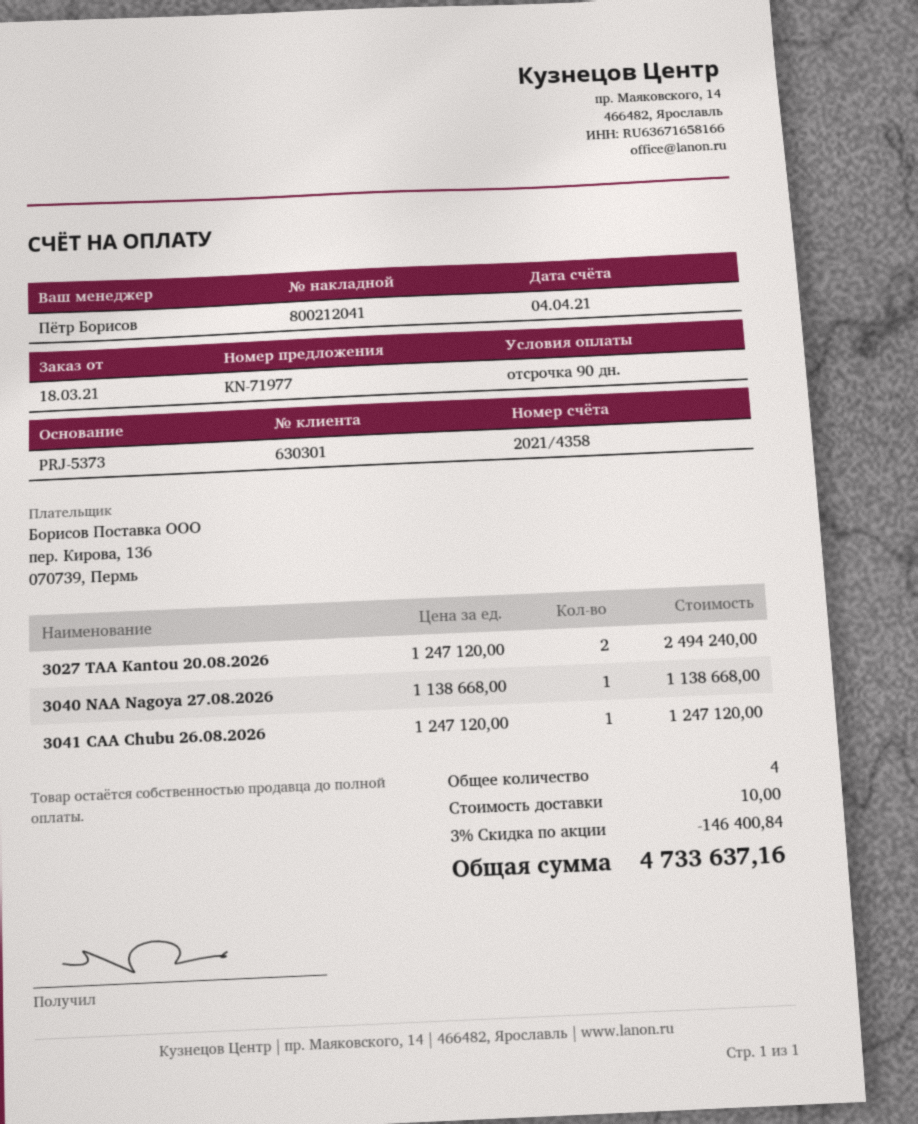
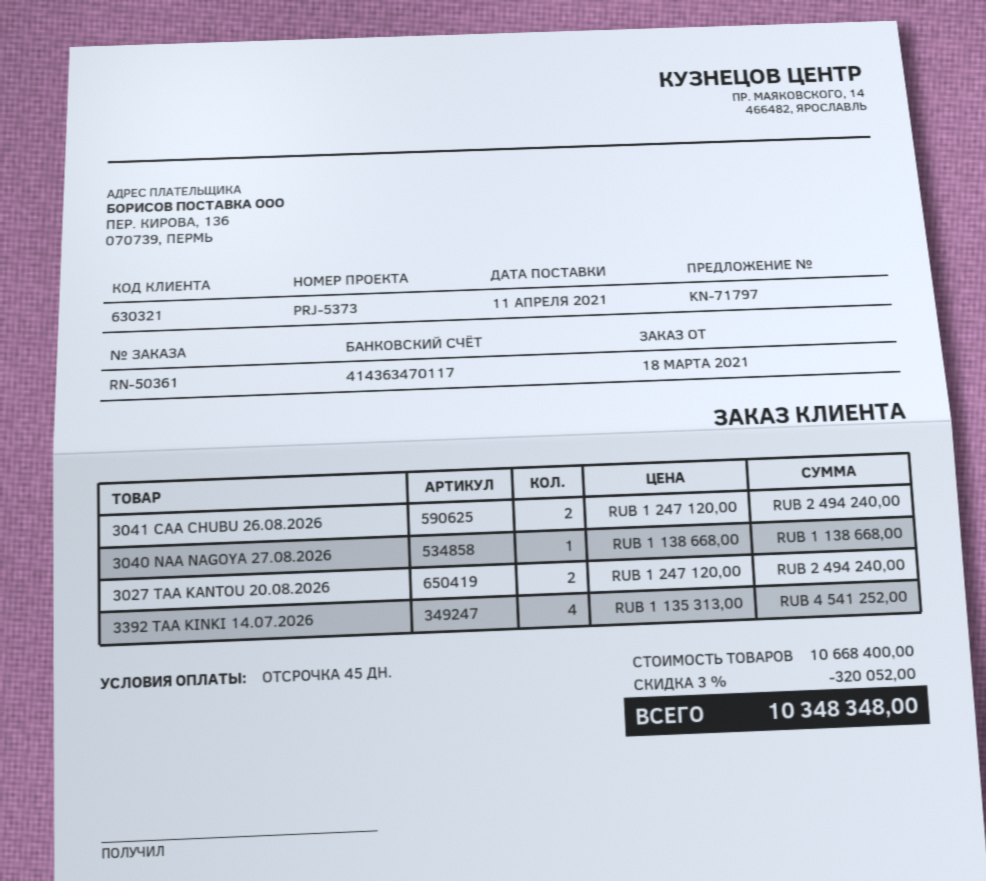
quote number: KN-71977 -> KN-71797
payment terms: 90 days -> 45 days
customer number: 630301 -> 630321
3041 CAA Chubu 26.08.2026: 1 x 1247120.00 = 1247120.00 -> 2 x 1247120.00 = 2494240.00
3392 TAA KINKI 14.07.2026: none -> 4 x 1135313.00 = 4541252.00
discount: 3% = 146400.84 -> 3% = 320052.00
shipping: 10.00 -> none
total: 4733637.16 -> 10348348.00

